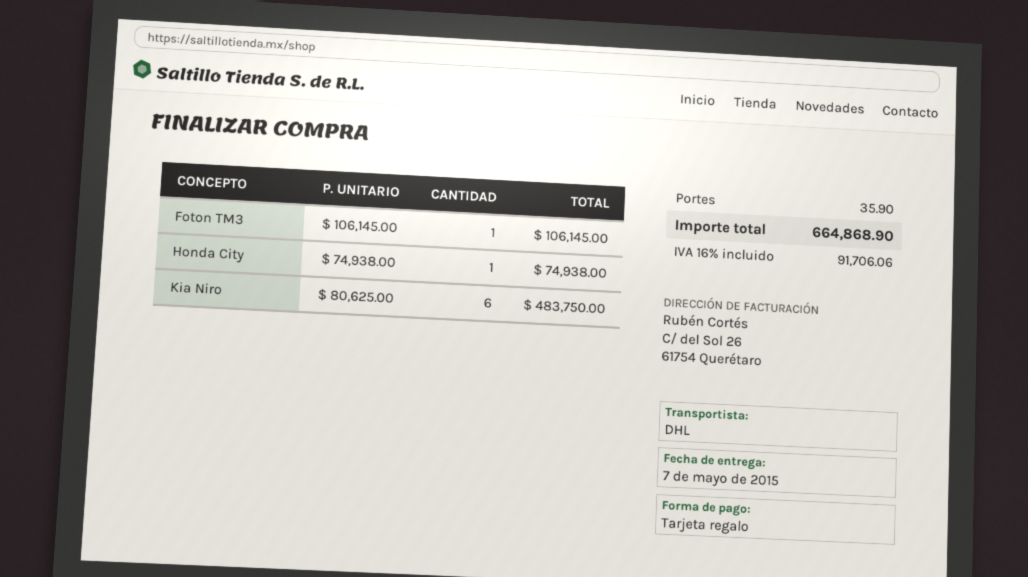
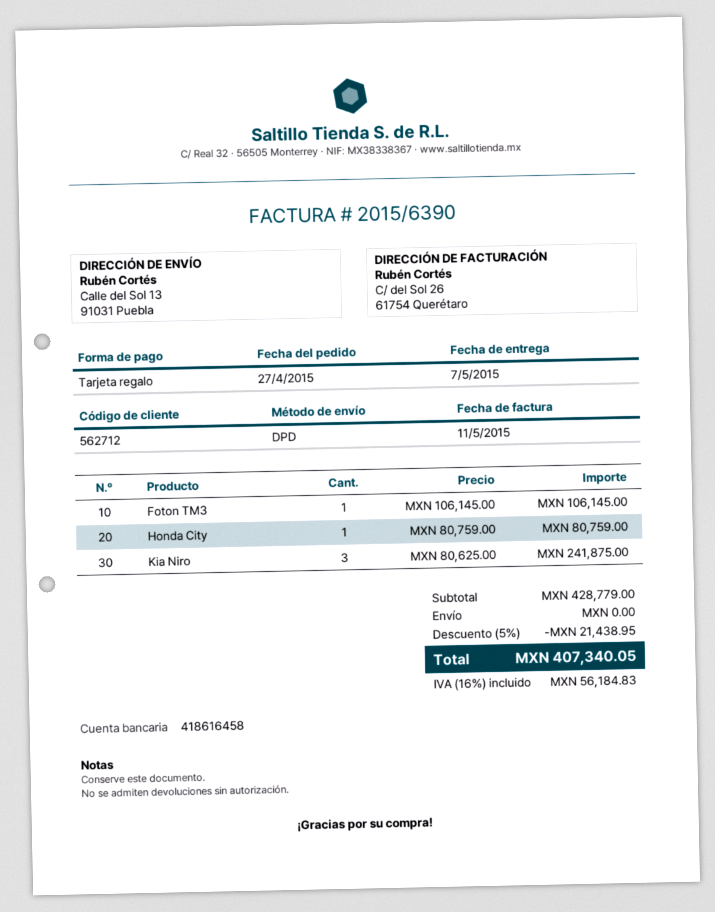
shipping method: DHL -> DPD
Honda City: 1 x 74938.00 = 74938.00 -> 1 x 80759.00 = 80759.00
Kia Niro: 6 x 80625.00 = 483750.00 -> 3 x 80625.00 = 241875.00
discount: none -> 5% = 21438.95
shipping: 35.90 -> 0.00
tax: 16% = 91706.06 -> 16% = 56184.83
total: 664868.90 -> 407340.05

